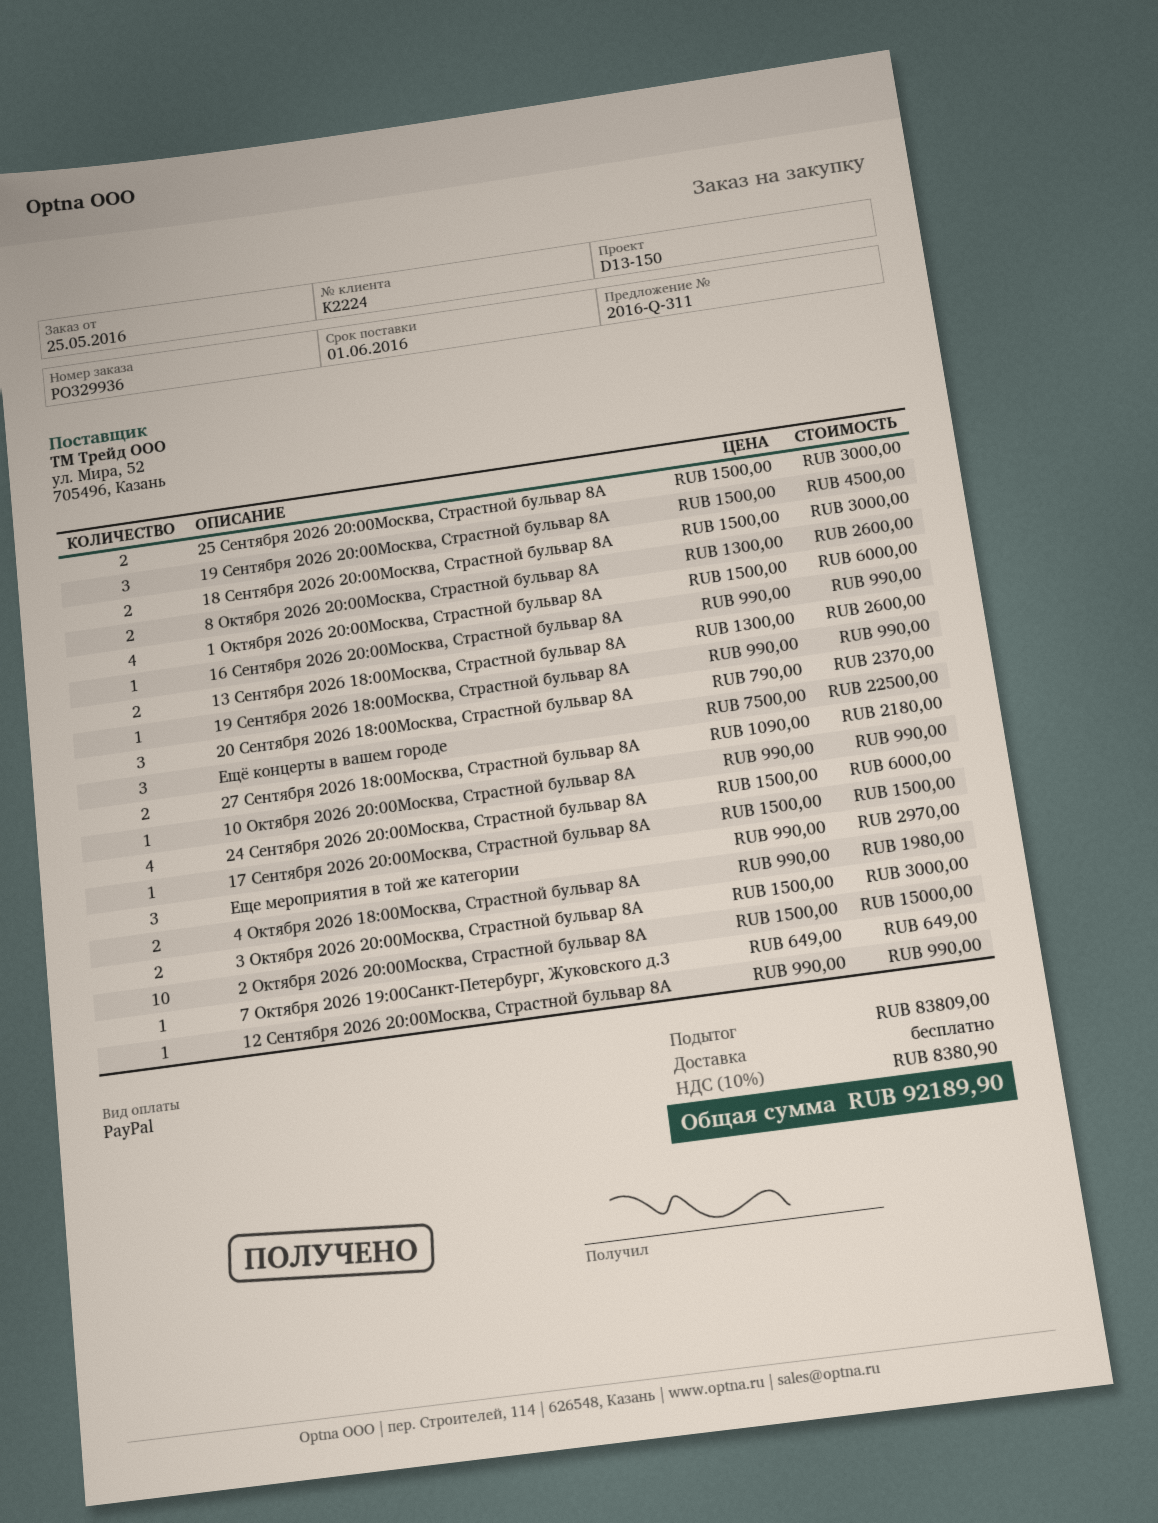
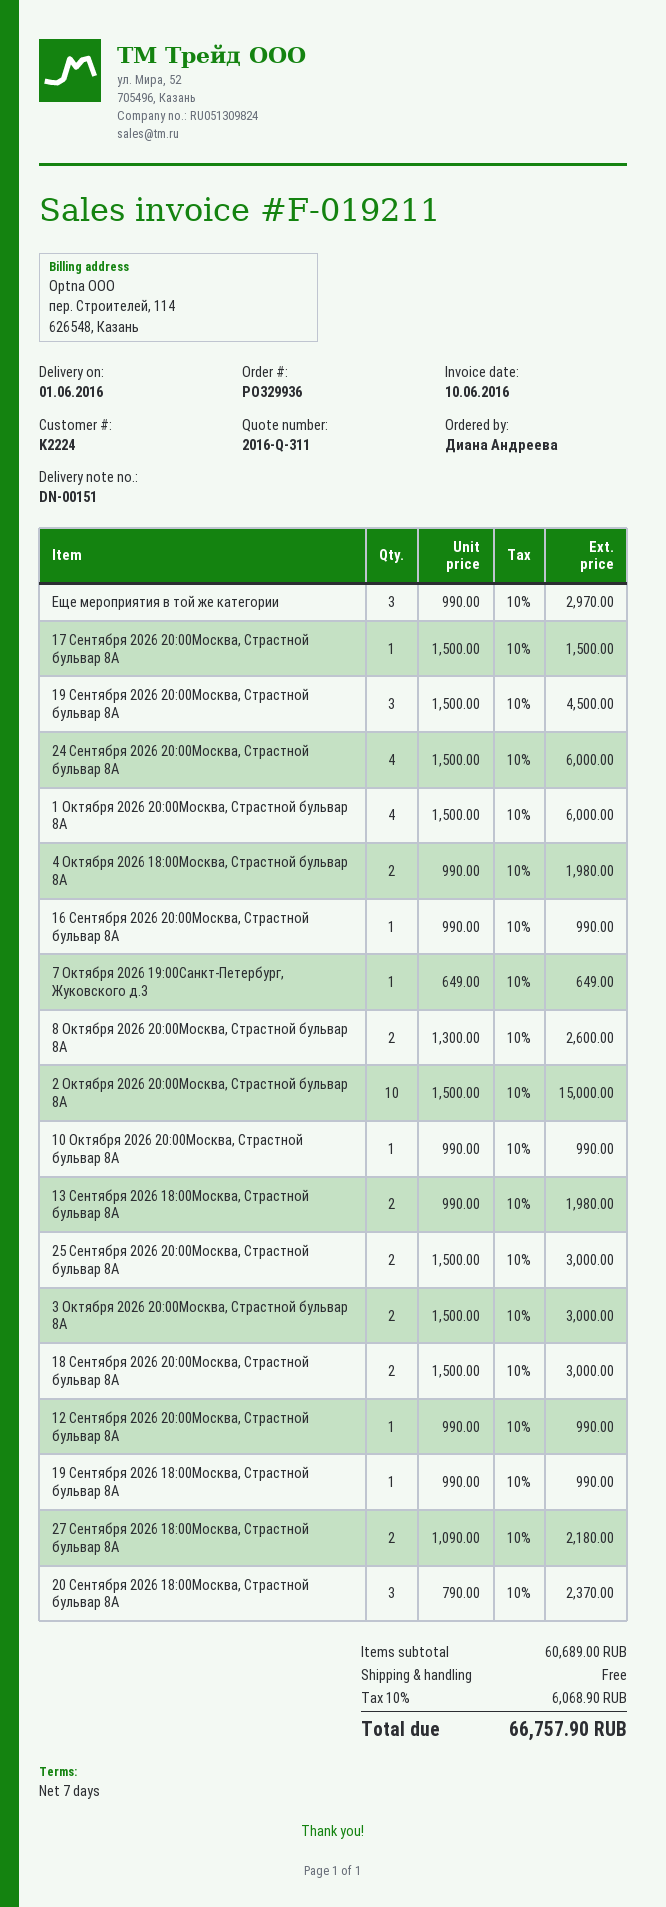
13 Сентября 2026 18:00Москва, Страстной бульвар 8А: 2 x 1300.00 = 2600.00 -> 2 x 990.00 = 1980.00
Ещё концерты в вашем городе: 3 x 7500.00 = 22500.00 -> none
subtotal: 83809.00 -> 60689.00
tax: 10% = 8380.90 -> 10% = 6068.90
total: 92189.90 -> 66757.90

